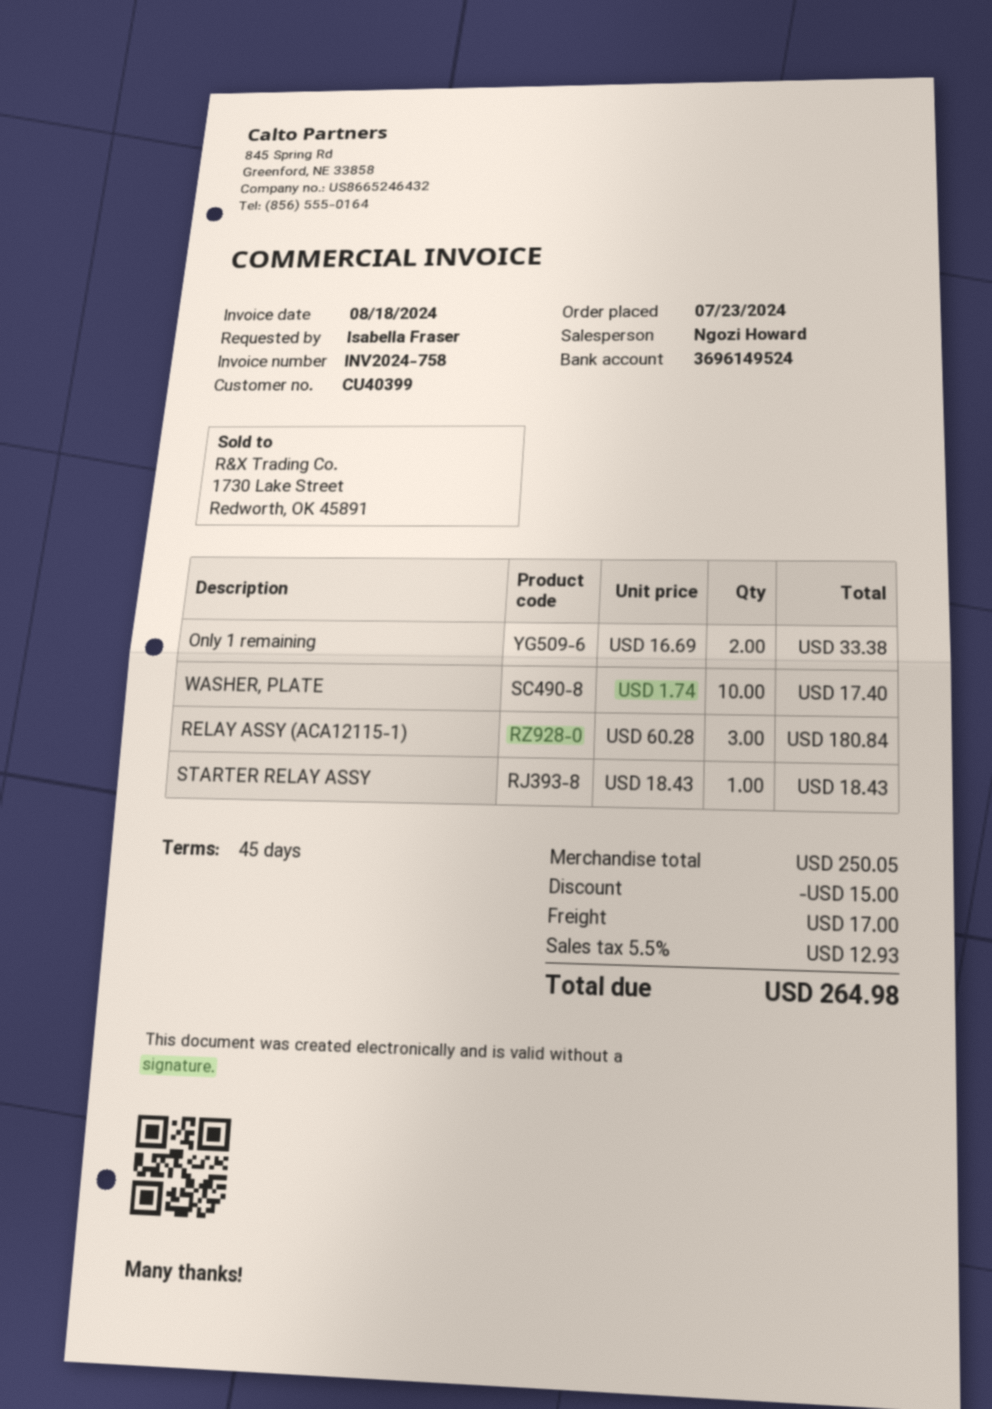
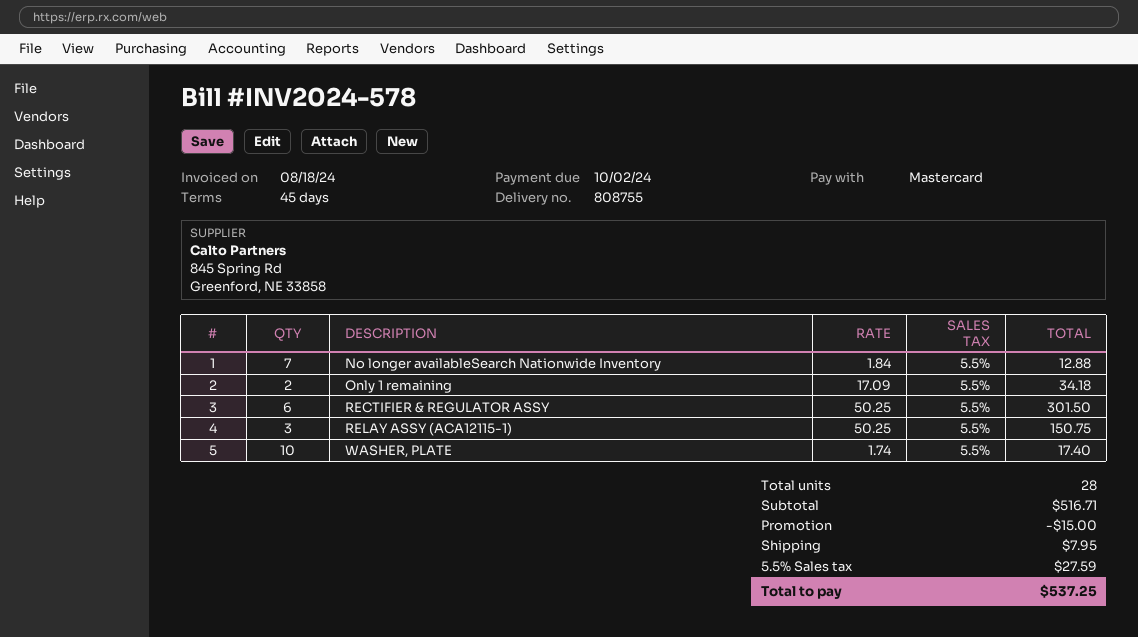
invoice number: INV2024-758 -> INV2024-578
Only 1 remaining: 2 x 16.69 = 33.38 -> 2 x 17.09 = 34.18
RELAY ASSY (ACA12115-1): 3 x 60.28 = 180.84 -> 3 x 50.25 = 150.75
STARTER RELAY ASSY: 1 x 18.43 = 18.43 -> none
No longer availableSearch Nationwide Inventory: none -> 7 x 1.84 = 12.88
RECTIFIER & REGULATOR ASSY: none -> 6 x 50.25 = 301.50
subtotal: 250.05 -> 516.71
shipping: 17.00 -> 7.95
tax: 5.5% = 12.93 -> 5.5% = 27.59
total: 264.98 -> 537.25

